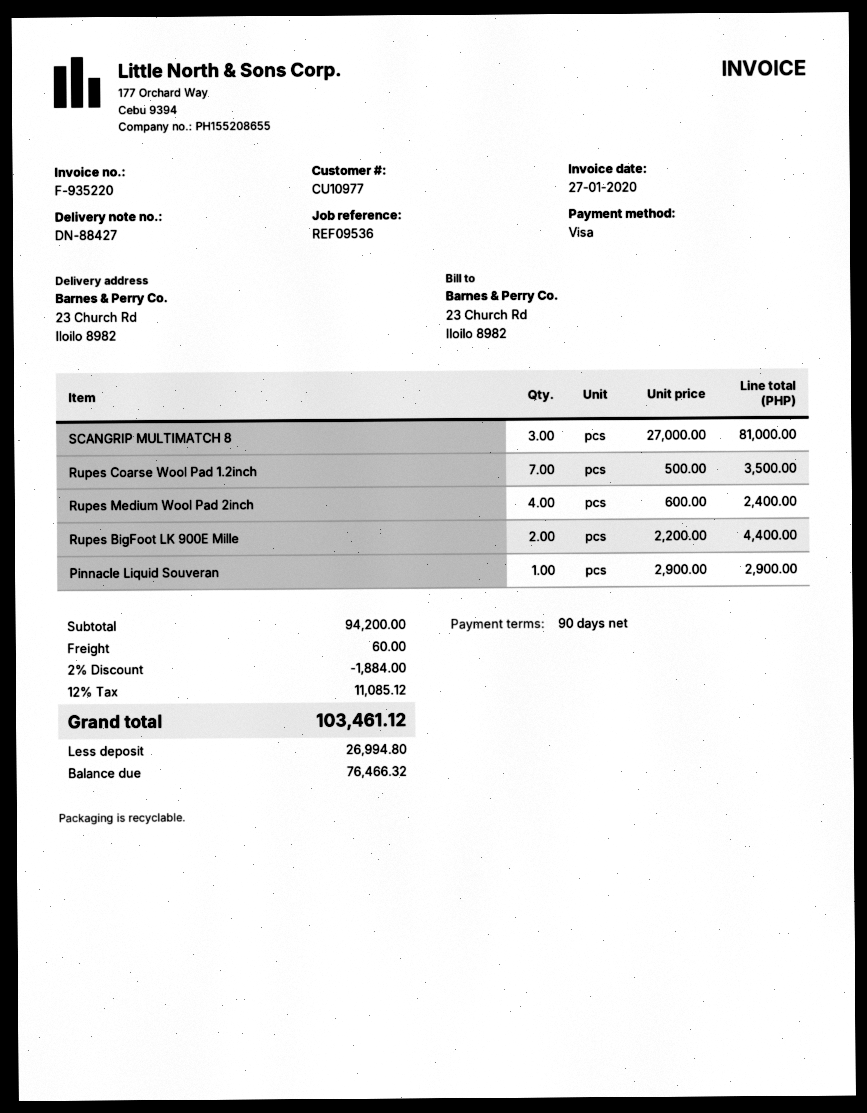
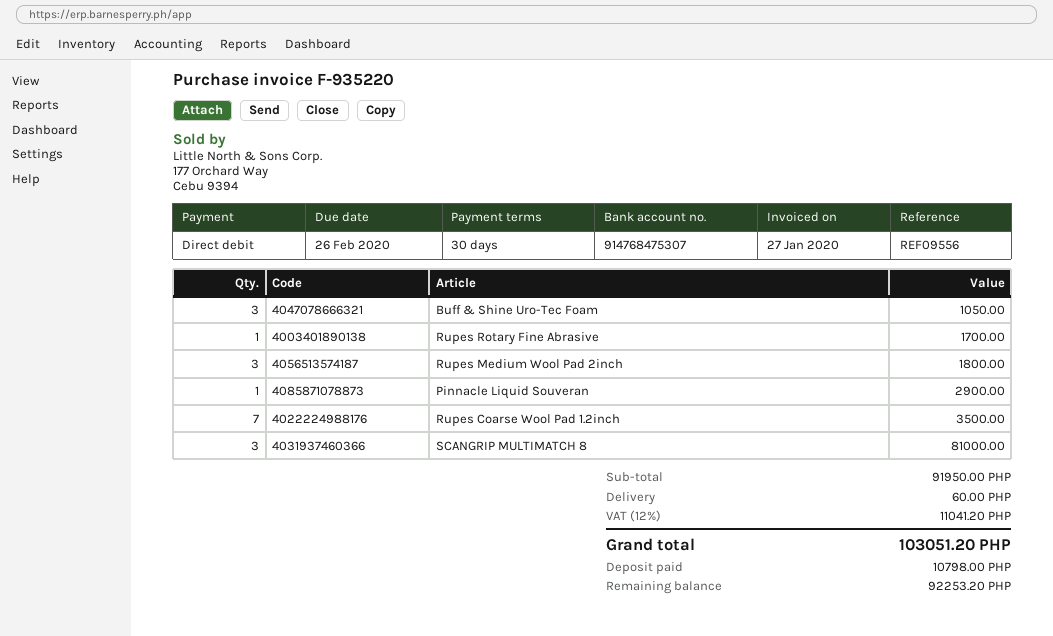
payment terms: 90 days -> 30 days
reference: REF09536 -> REF09556
payment method: Visa -> direct debit
Rupes Medium Wool Pad 2inch: 4 for 2400.00 -> 3 for 1800.00
Rupes BigFoot LK 900E Mille: 2 for 4400.00 -> none
Buff & Shine Uro-Tec Foam: none -> 3 for 1050.00
Rupes Rotary Fine Abrasive: none -> 1 for 1700.00
subtotal: 94200.00 -> 91950.00
discount: 2% = 1884.00 -> none
tax: 12% = 11085.12 -> 12% = 11041.20
total: 103461.12 -> 103051.20
deposit: 26994.80 -> 10798.00
balance: 76466.32 -> 92253.20

